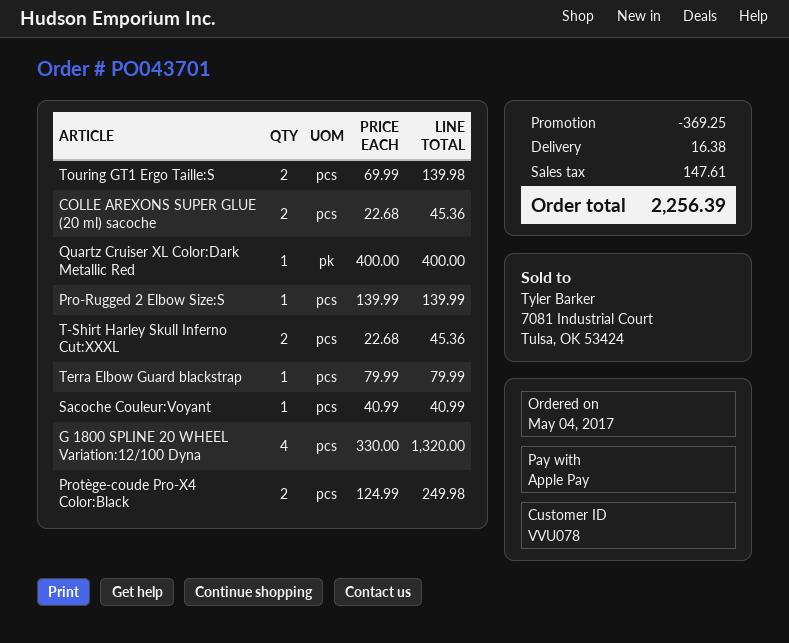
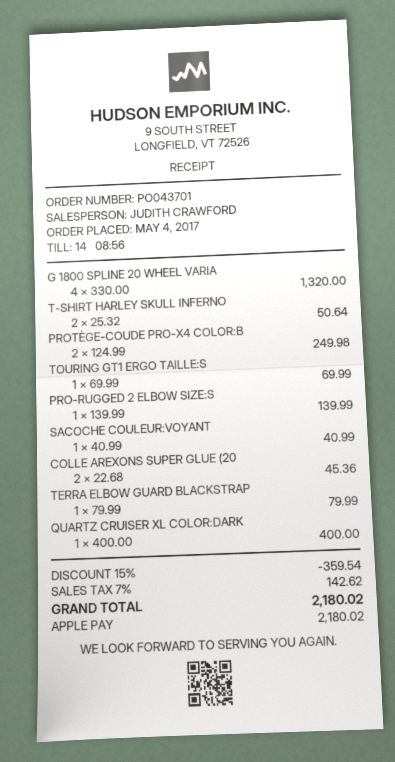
Touring GT1 Ergo Taille:S: 2 x 69.99 = 139.98 -> 1 x 69.99 = 69.99
T-Shirt Harley Skull Inferno Cut:XXXL: 2 x 22.68 = 45.36 -> 2 x 25.32 = 50.64
discount: 369.25 -> 359.54
shipping: 16.38 -> none
tax: 147.61 -> 142.62
total: 2256.39 -> 2180.02

